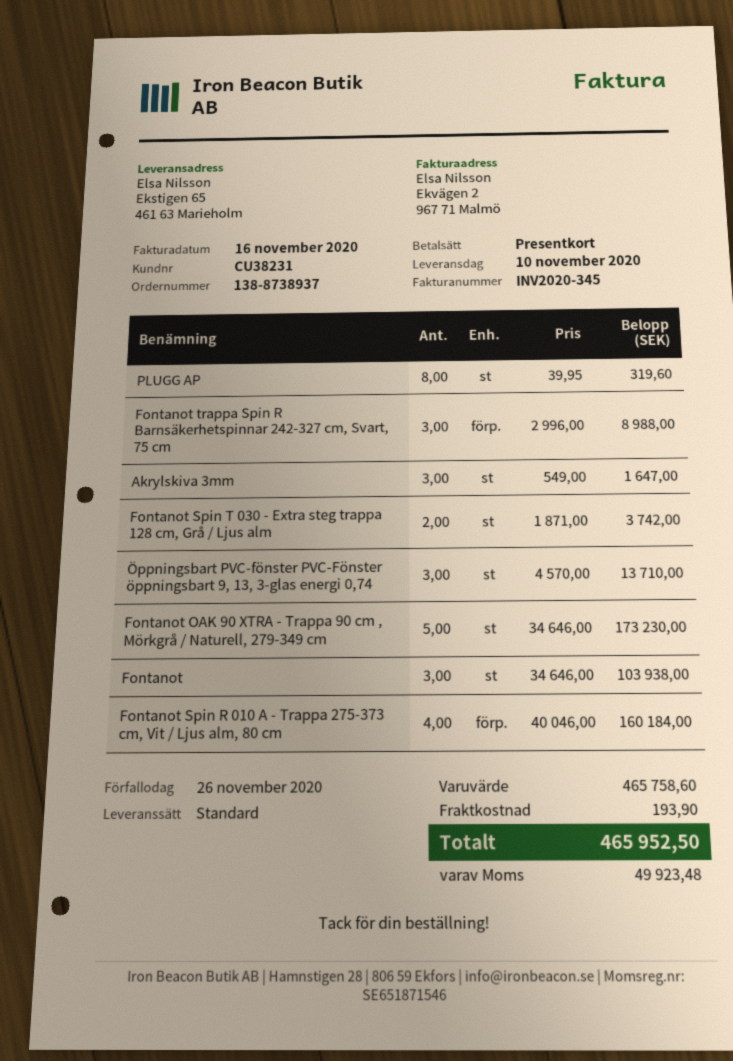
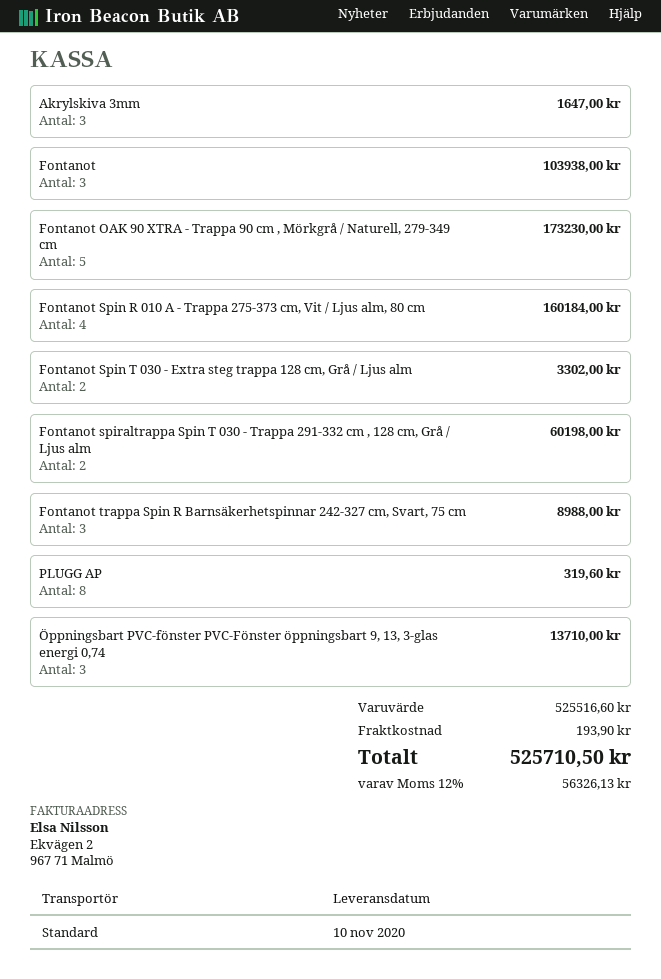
Fontanot Spin T 030 - Extra steg trappa 128 cm, Grå / Ljus alm: 2 for 3742.00 -> 2 for 3302.00
Fontanot spiraltrappa Spin T 030 - Trappa 291-332 cm , 128 cm, Grå / Ljus alm: none -> 2 for 60198.00
subtotal: 465758.60 -> 525516.60
tax: 49923.48 -> 56326.13
total: 465952.50 -> 525710.50

